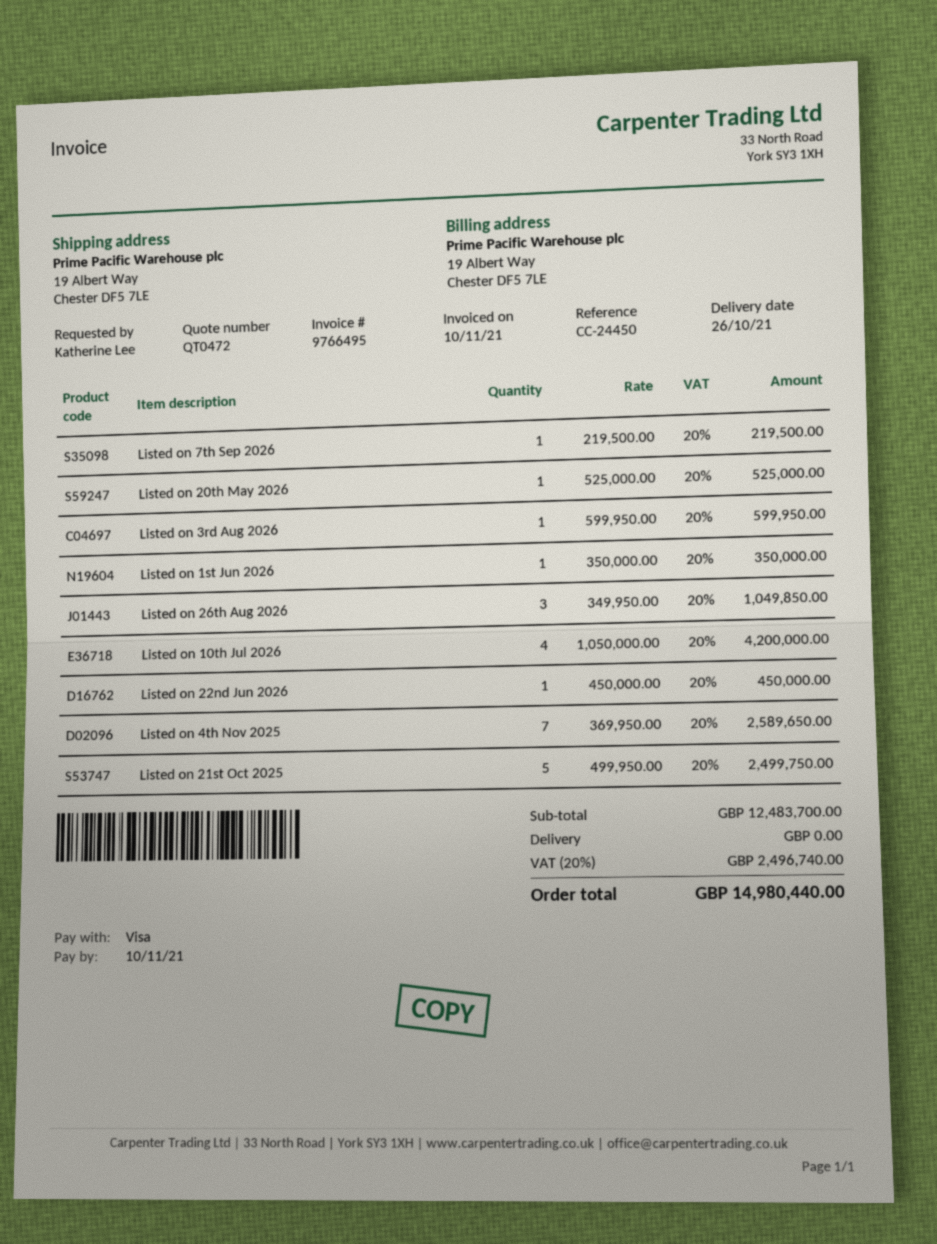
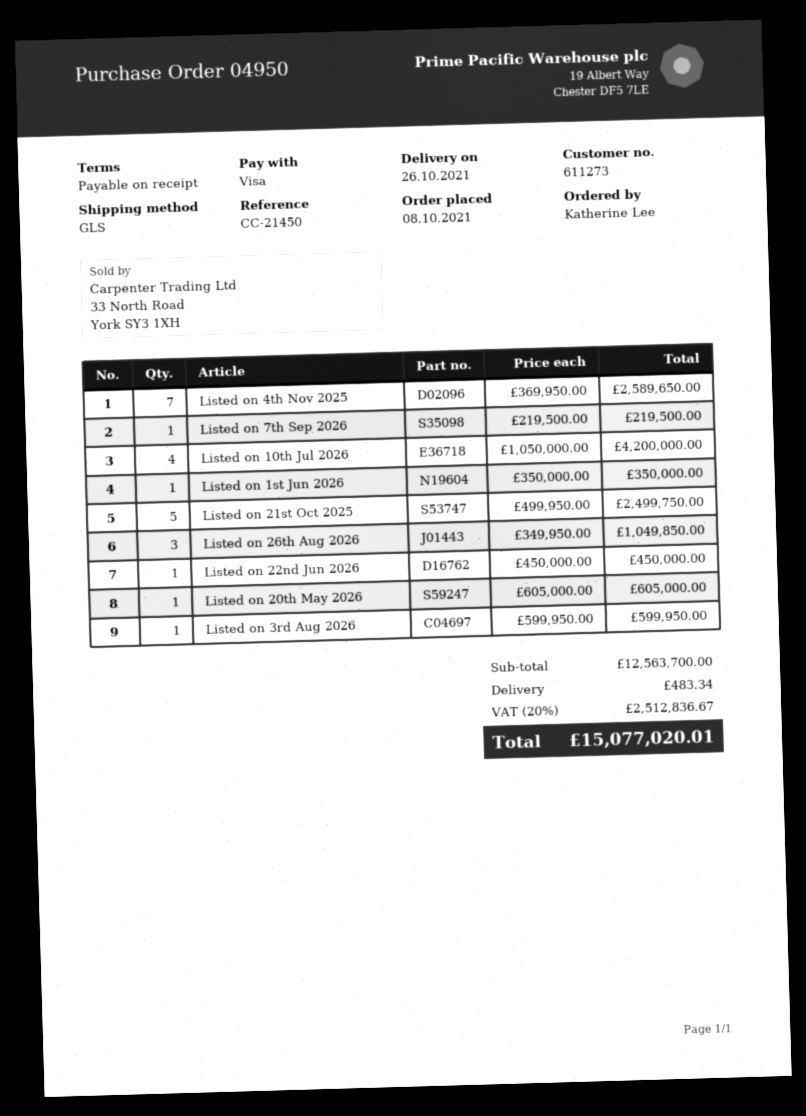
reference: CC-24450 -> CC-21450
Listed on 20th May 2026: 1 x 525000.00 = 525000.00 -> 1 x 605000.00 = 605000.00
subtotal: 12483700.00 -> 12563700.00
shipping: 0.00 -> 483.34
tax: 20% = 2496740.00 -> 20% = 2512836.67
total: 14980440.00 -> 15077020.01

